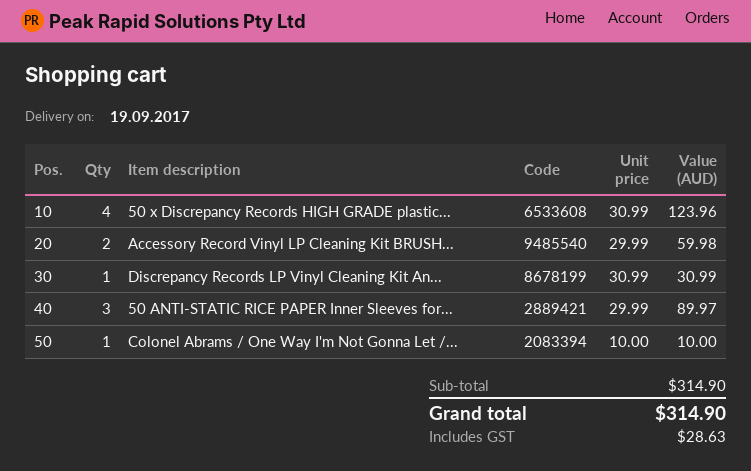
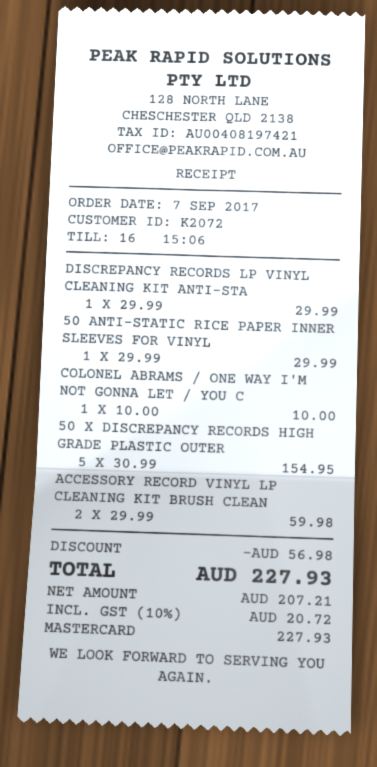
50 x Discrepancy Records HIGH GRADE plastic...: 4 x 30.99 = 123.96 -> 5 x 30.99 = 154.95
Discrepancy Records LP Vinyl Cleaning Kit An...: 1 x 30.99 = 30.99 -> 1 x 29.99 = 29.99
50 ANTI-STATIC RICE PAPER Inner Sleeves for...: 3 x 29.99 = 89.97 -> 1 x 29.99 = 29.99
discount: none -> 56.98
tax: 28.63 -> 20.72
total: 314.90 -> 227.93

